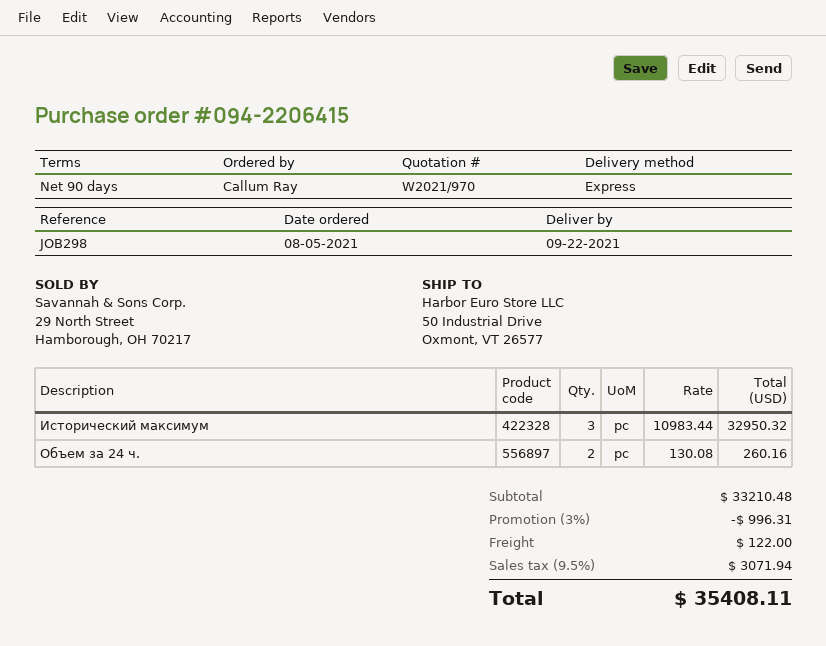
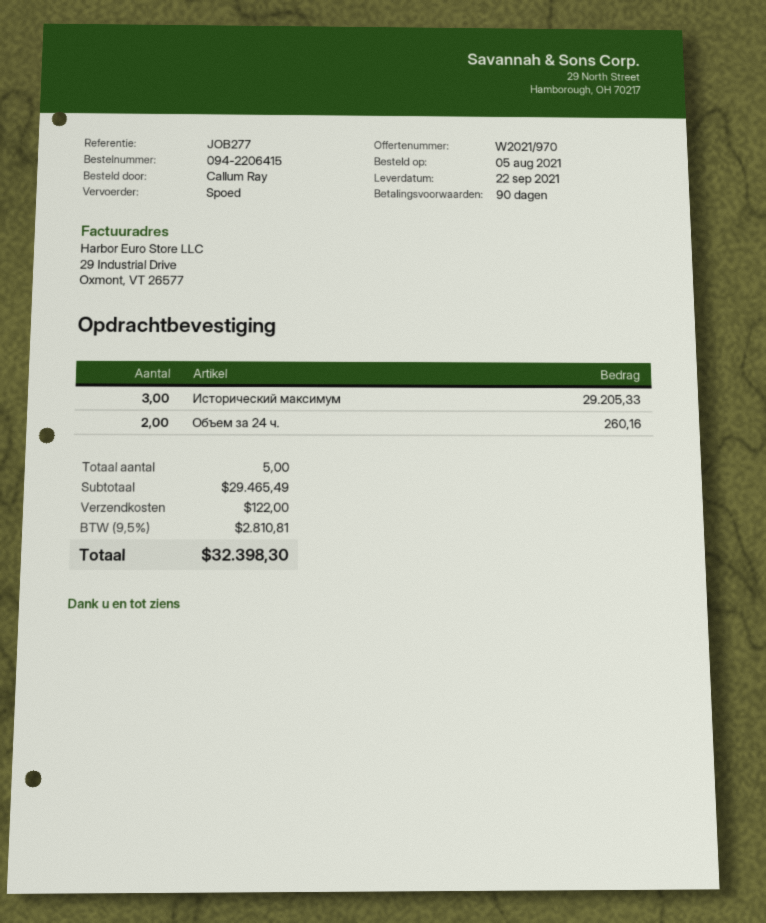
reference: JOB298 -> JOB277
Исторический максимум: 3 for 32950.32 -> 3 for 29205.33
subtotal: 33210.48 -> 29465.49
discount: 3% = 996.31 -> none
tax: 9.5% = 3071.94 -> 9.5% = 2810.81
total: 35408.11 -> 32398.30

